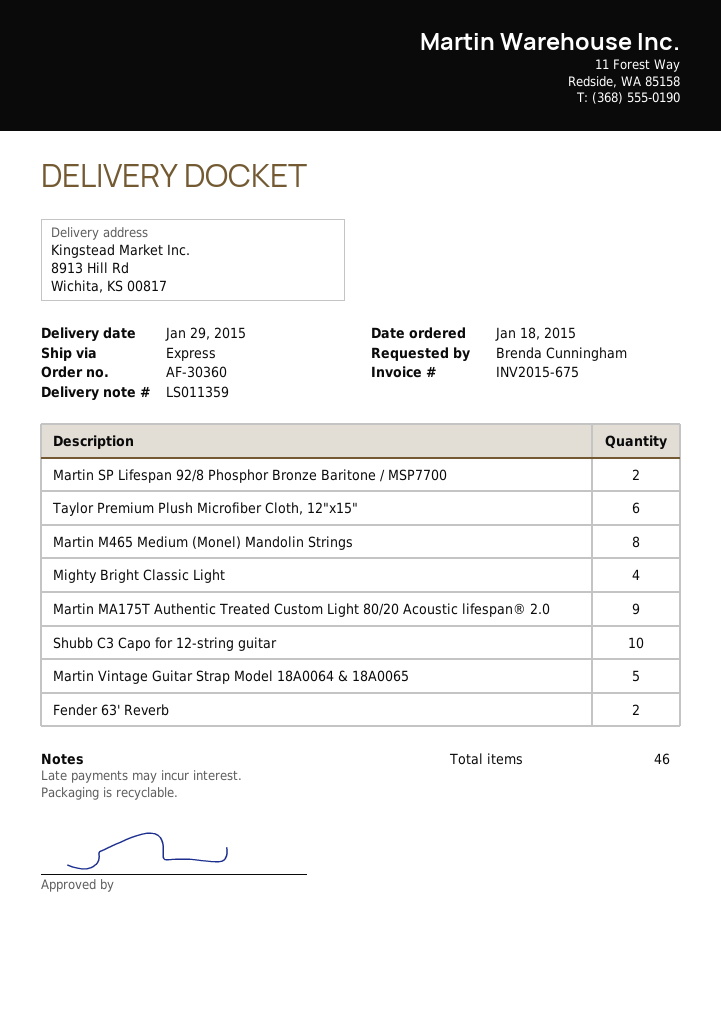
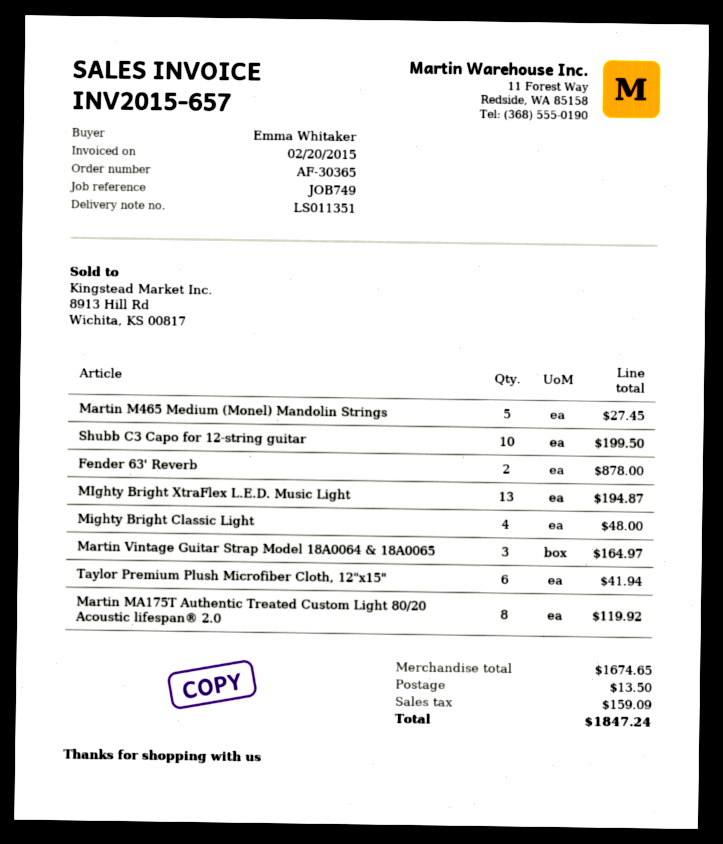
order number: AF-30360 -> AF-30365
delivery note number: LS011359 -> LS011351
invoice number: INV2015-675 -> INV2015-657
ordered by: Brenda Cunningham -> Emma Whitaker
Martin SP Lifespan 92/8 Phosphor Bronze Baritone / MSP7700: 2 -> none
Martin M465 Medium (Monel) Mandolin Strings: 8 -> 5
Martin MA175T Authentic Treated Custom Light 80/20 Acoustic lifespan® 2.0: 9 -> 8
Martin Vintage Guitar Strap Model 18A0064 & 18A0065: 5 -> 3
MIghty Bright XtraFlex L.E.D. Music Light: none -> 13

